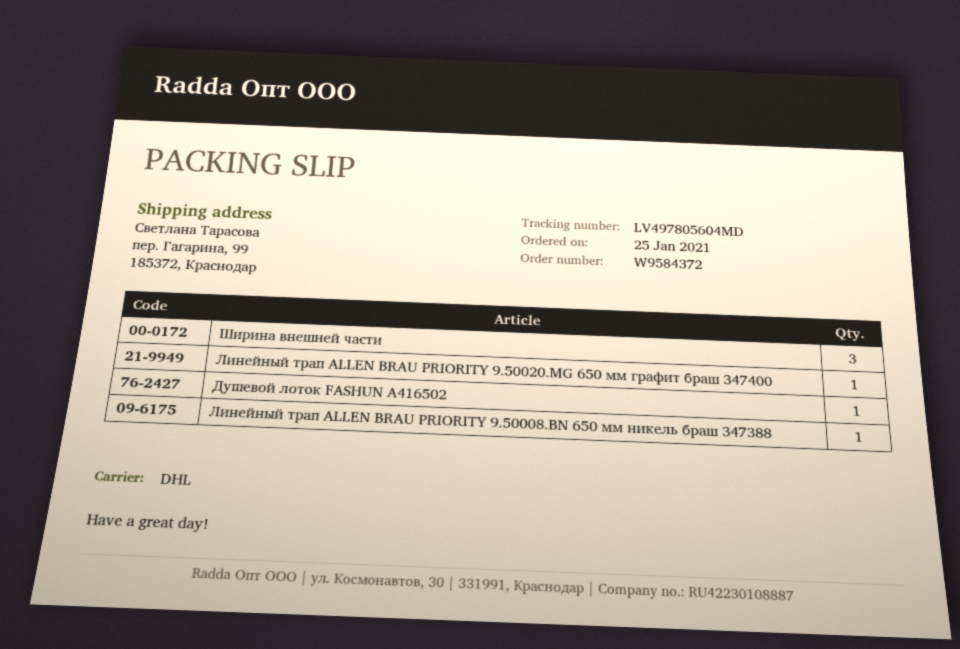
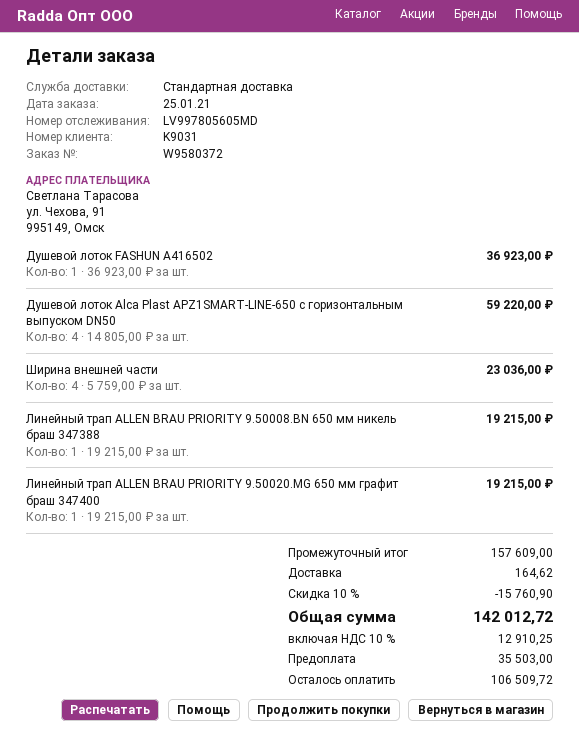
order number: W9584372 -> W9580372
shipping method: DHL -> standard
tracking number: LV497805604MD -> LV997805605MD
Ширина внешней части: 3 -> 4
Душевой лоток Alca Plast APZ1SMART-LINE-650 с горизонтальным выпуском DN50: none -> 4

